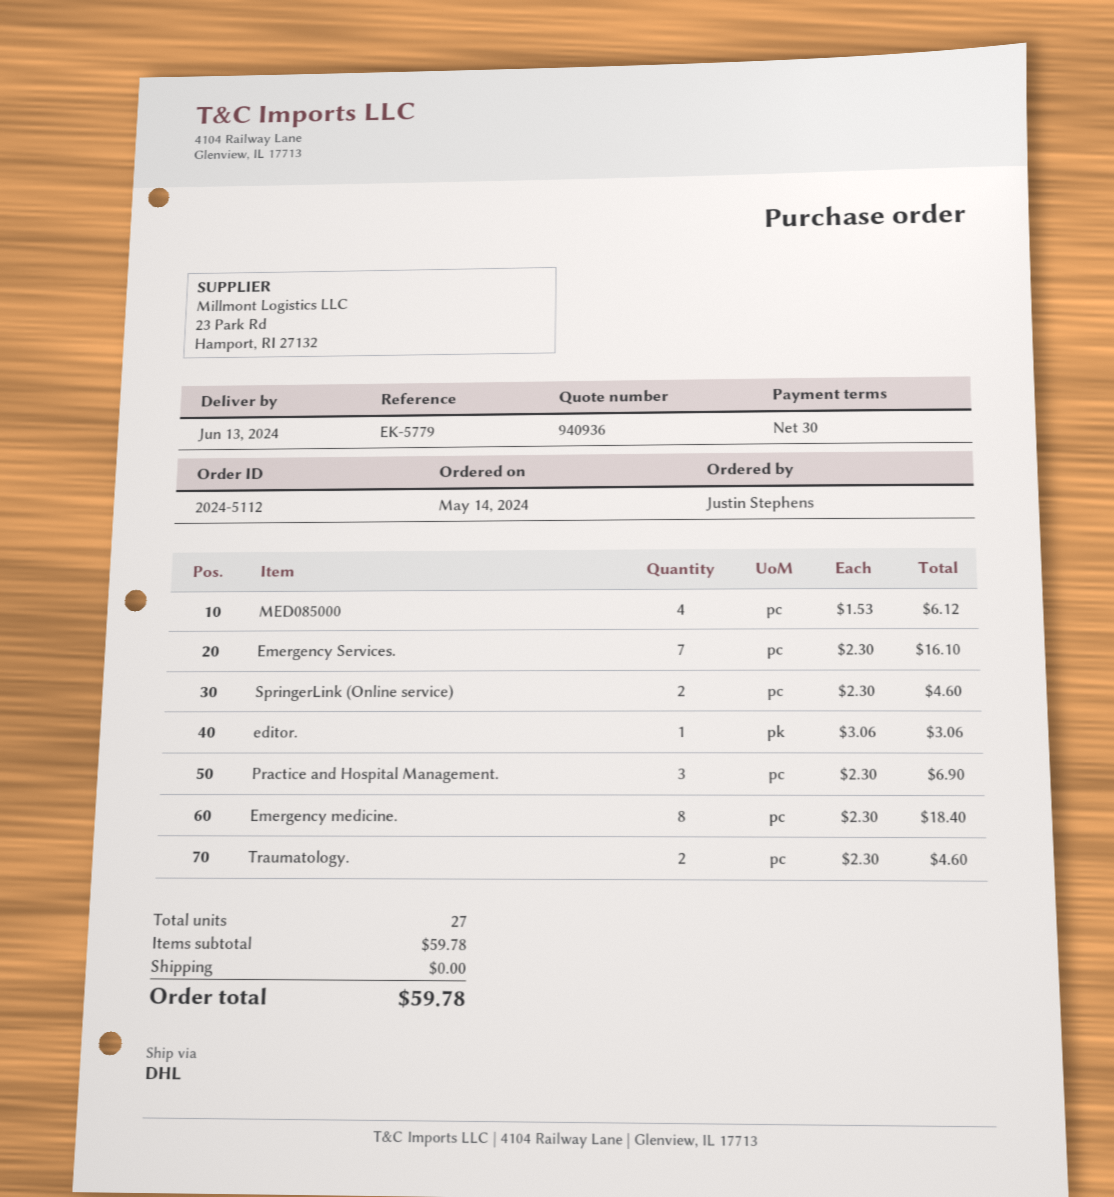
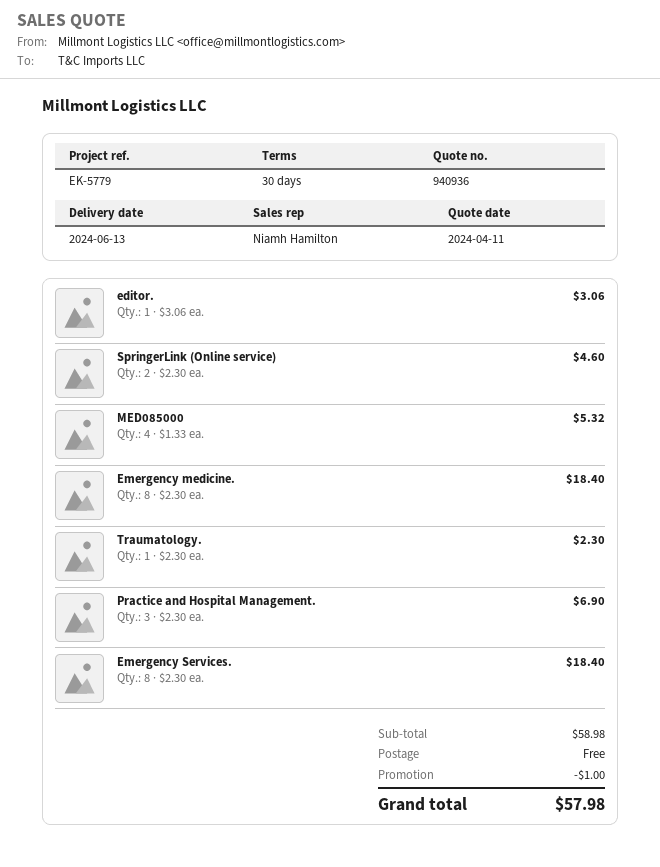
MED085000: 4 x 1.53 = 6.12 -> 4 x 1.33 = 5.32
Emergency Services.: 7 x 2.30 = 16.10 -> 8 x 2.30 = 18.40
Traumatology.: 2 x 2.30 = 4.60 -> 1 x 2.30 = 2.30
subtotal: 59.78 -> 58.98
discount: none -> 1.00
total: 59.78 -> 57.98

